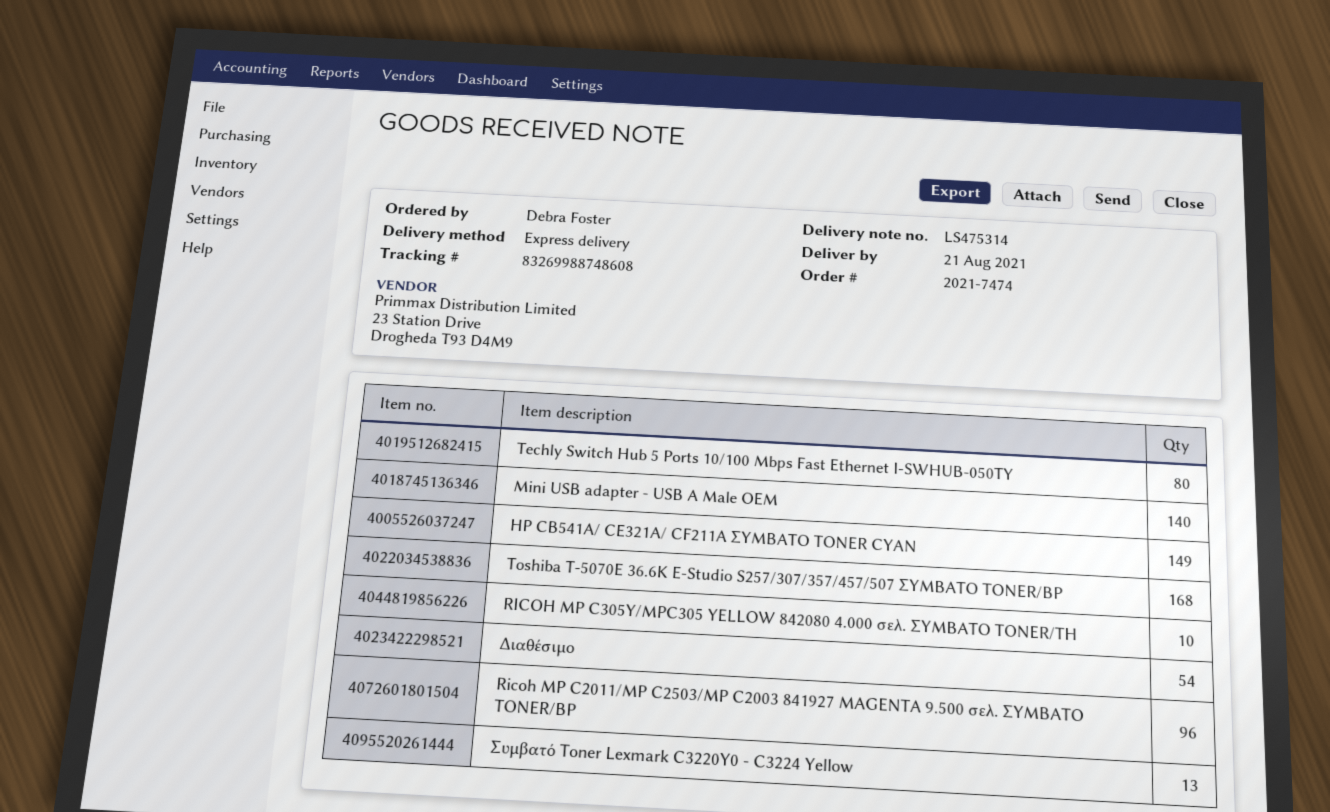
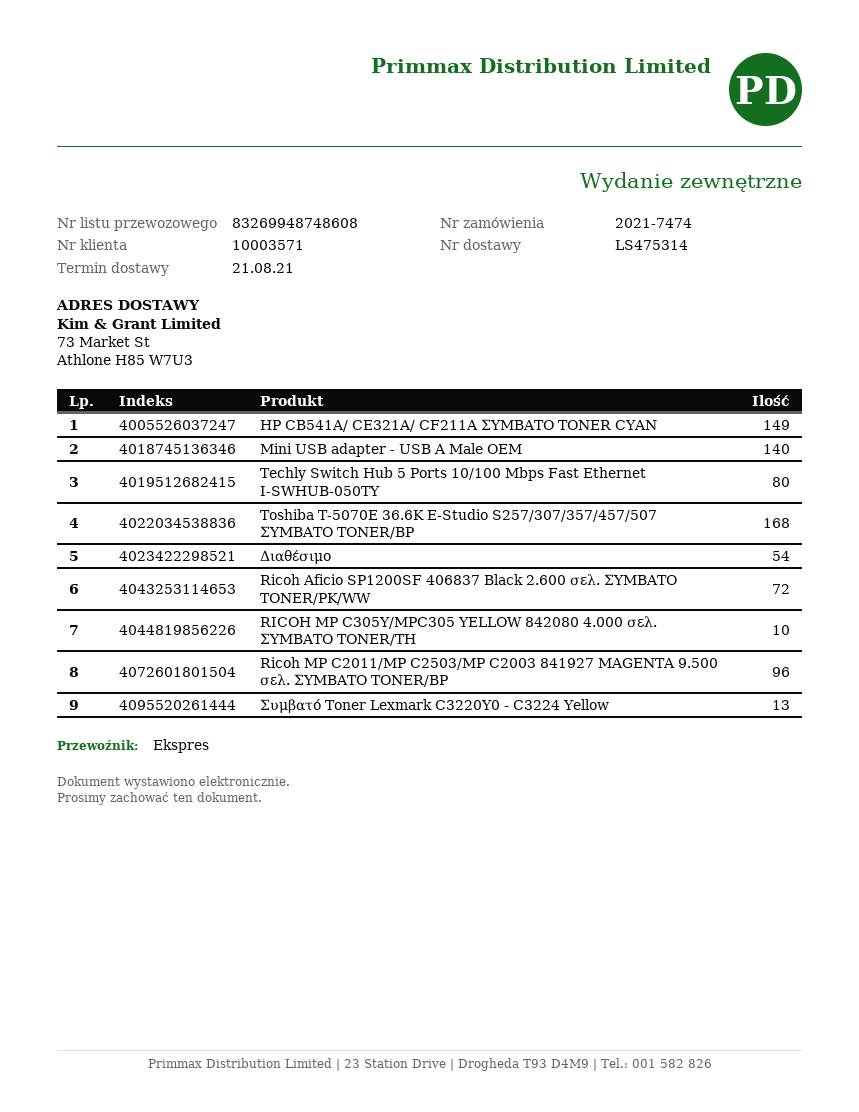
tracking number: 83269988748608 -> 83269948748608
Ricoh Aficio SP1200SF 406837 Black 2.600 σελ. ΣΥΜΒΑΤΟ TONER/PK/WW: none -> 72

